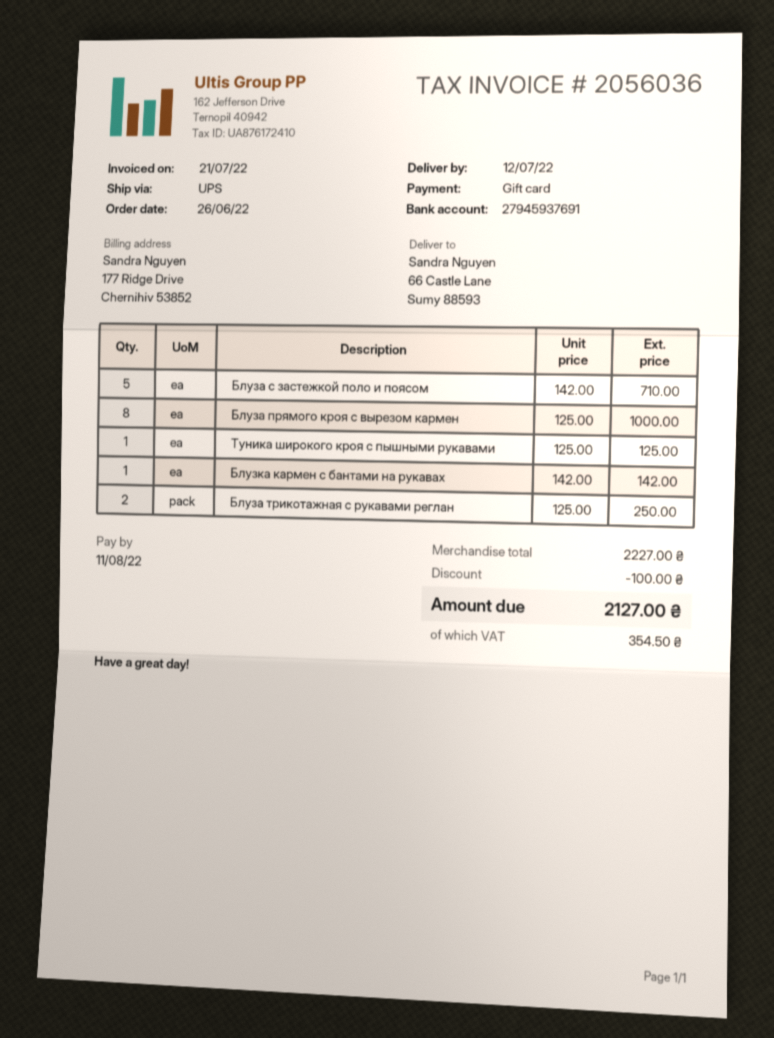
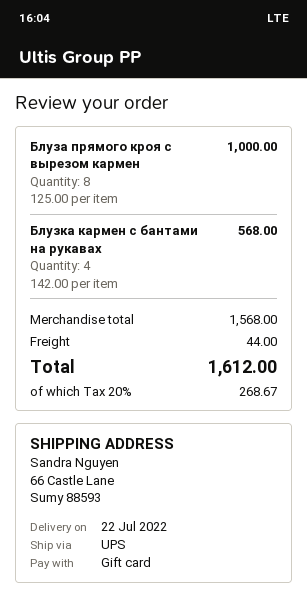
delivery date: 2022-07-12 -> 2022-07-22
Блуза с застежкой поло и поясом: 5 x 142.00 = 710.00 -> none
Туника широкого кроя с пышными рукавами: 1 x 125.00 = 125.00 -> none
Блузка кармен с бантами на рукавах: 1 x 142.00 = 142.00 -> 4 x 142.00 = 568.00
Блуза трикотажная с рукавами реглан: 2 x 125.00 = 250.00 -> none
subtotal: 2227.00 -> 1568.00
discount: 100.00 -> none
shipping: none -> 44.00
tax: 354.50 -> 268.67
total: 2127.00 -> 1612.00

